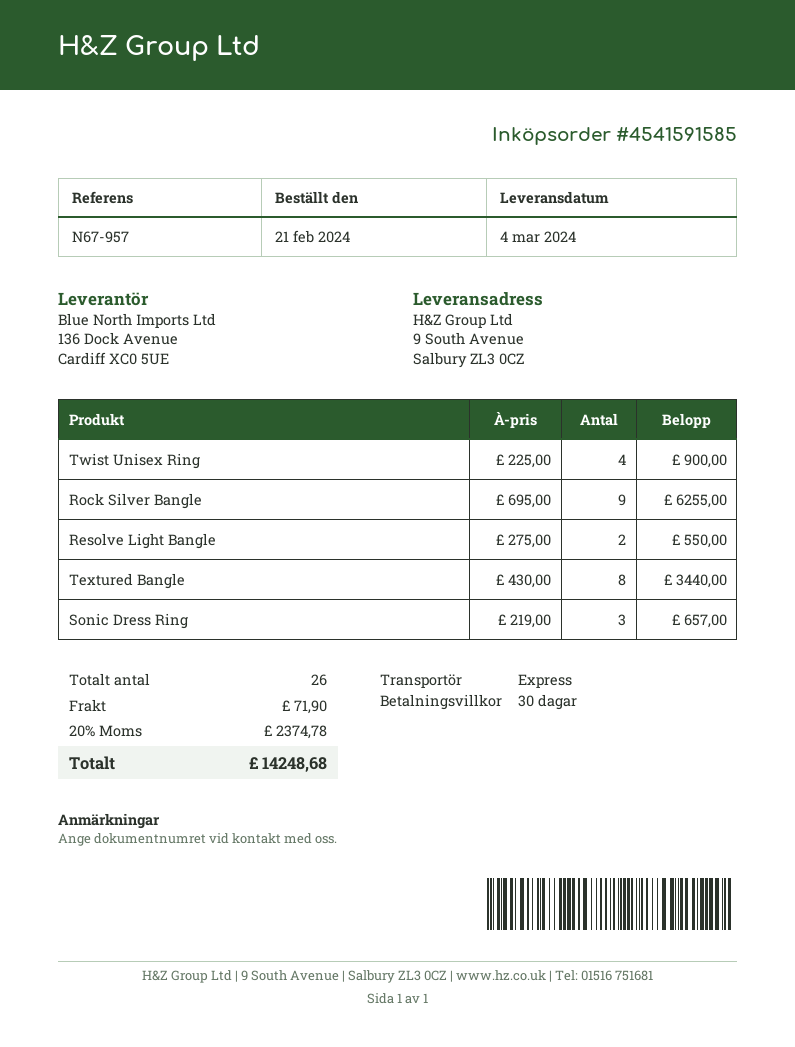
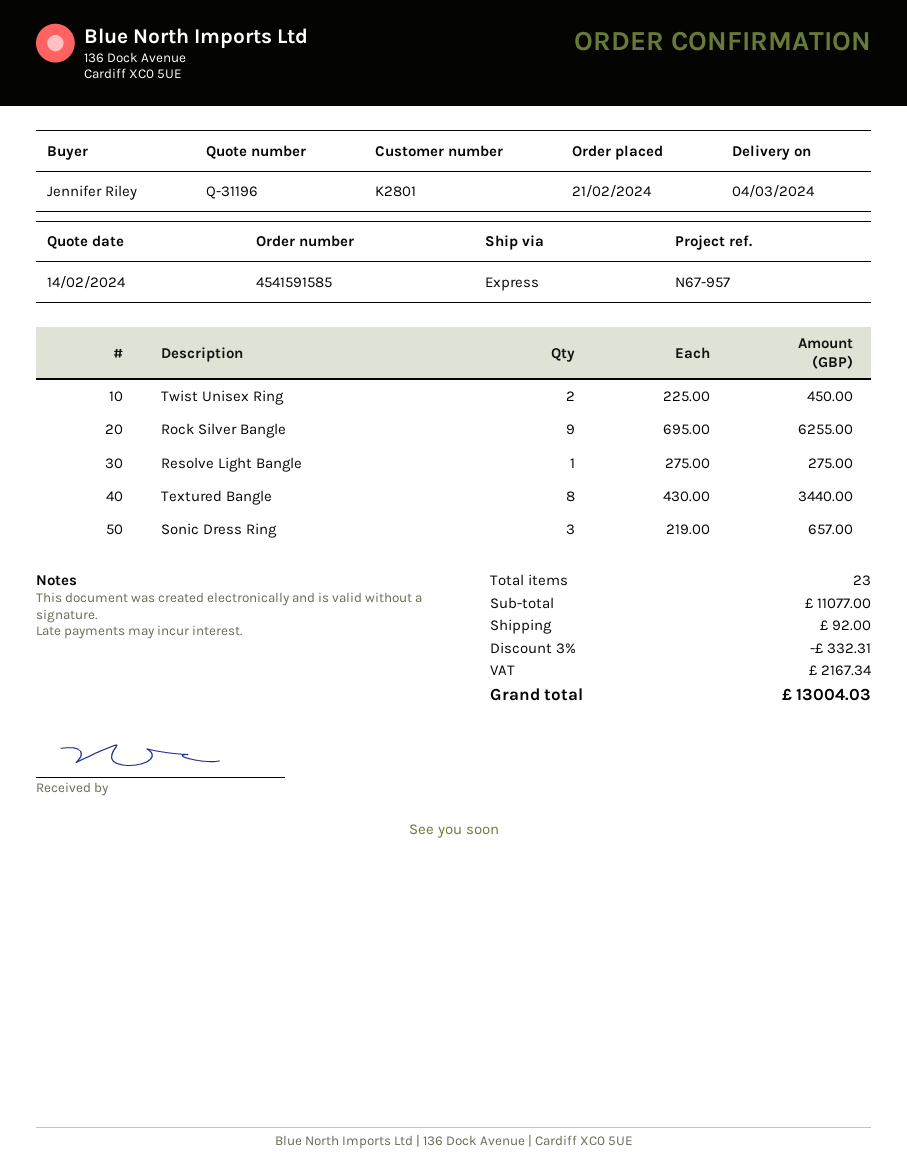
Twist Unisex Ring: 4 x 225.00 = 900.00 -> 2 x 225.00 = 450.00
Resolve Light Bangle: 2 x 275.00 = 550.00 -> 1 x 275.00 = 275.00
total quantity: 26 -> 23
discount: none -> 3% = 332.31
shipping: 71.90 -> 92.00
tax: 2374.78 -> 2167.34
total: 14248.68 -> 13004.03

